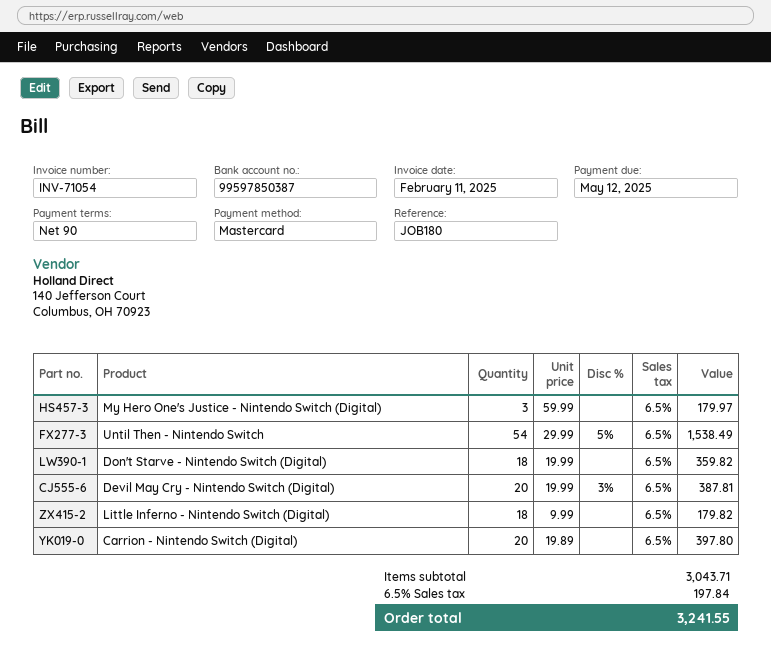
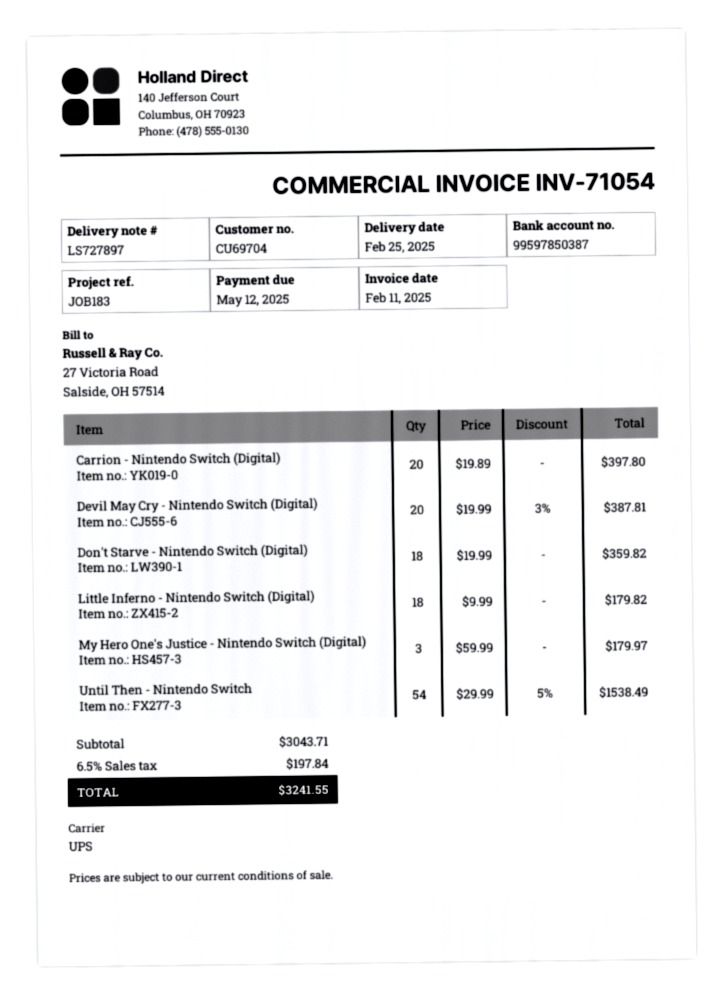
reference: JOB180 -> JOB183

